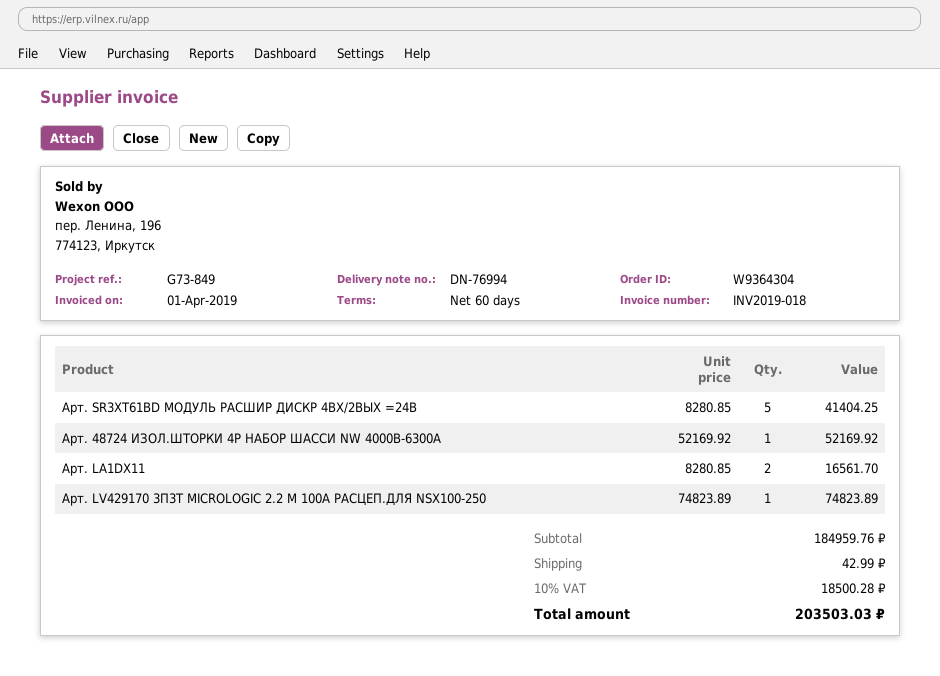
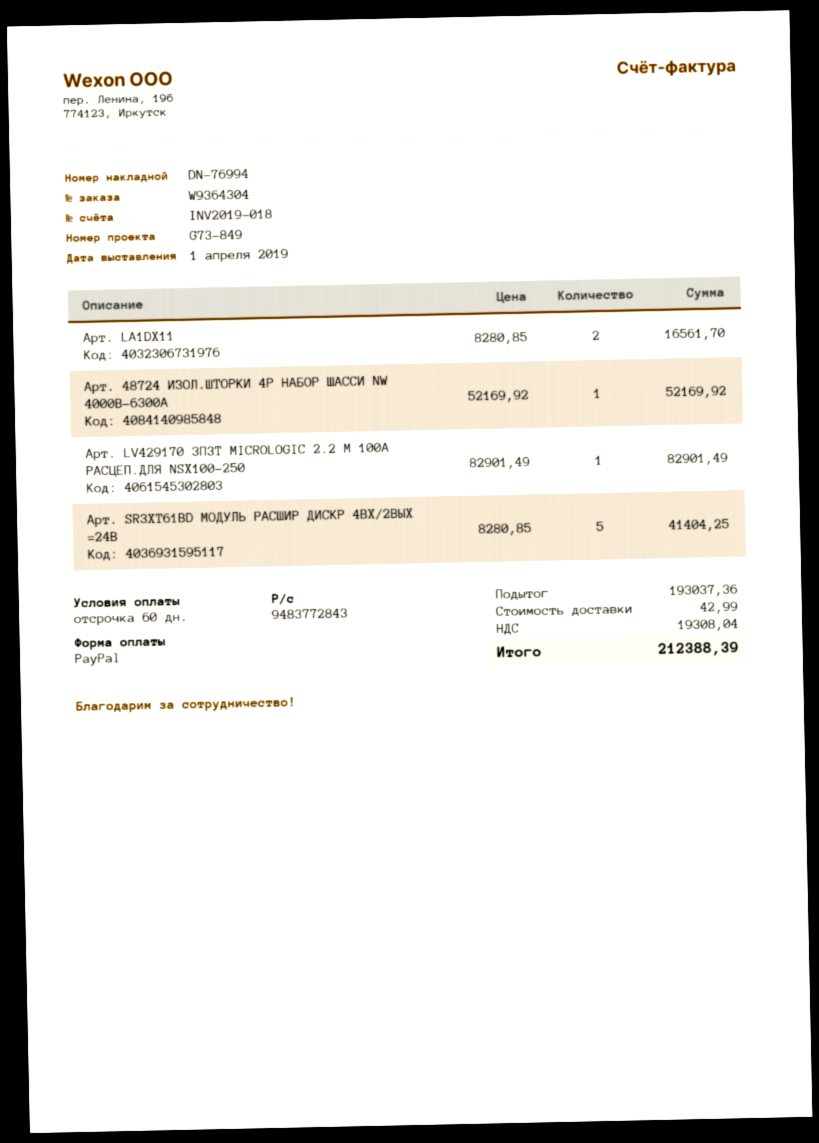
Арт. LV429170 3П3T MICROLOGIC 2.2 M 100A РАСЦЕП.ДЛЯ NSX100-250: 1 x 74823.89 = 74823.89 -> 1 x 82901.49 = 82901.49
subtotal: 184959.76 -> 193037.36
tax: 18500.28 -> 19308.04
total: 203503.03 -> 212388.39

